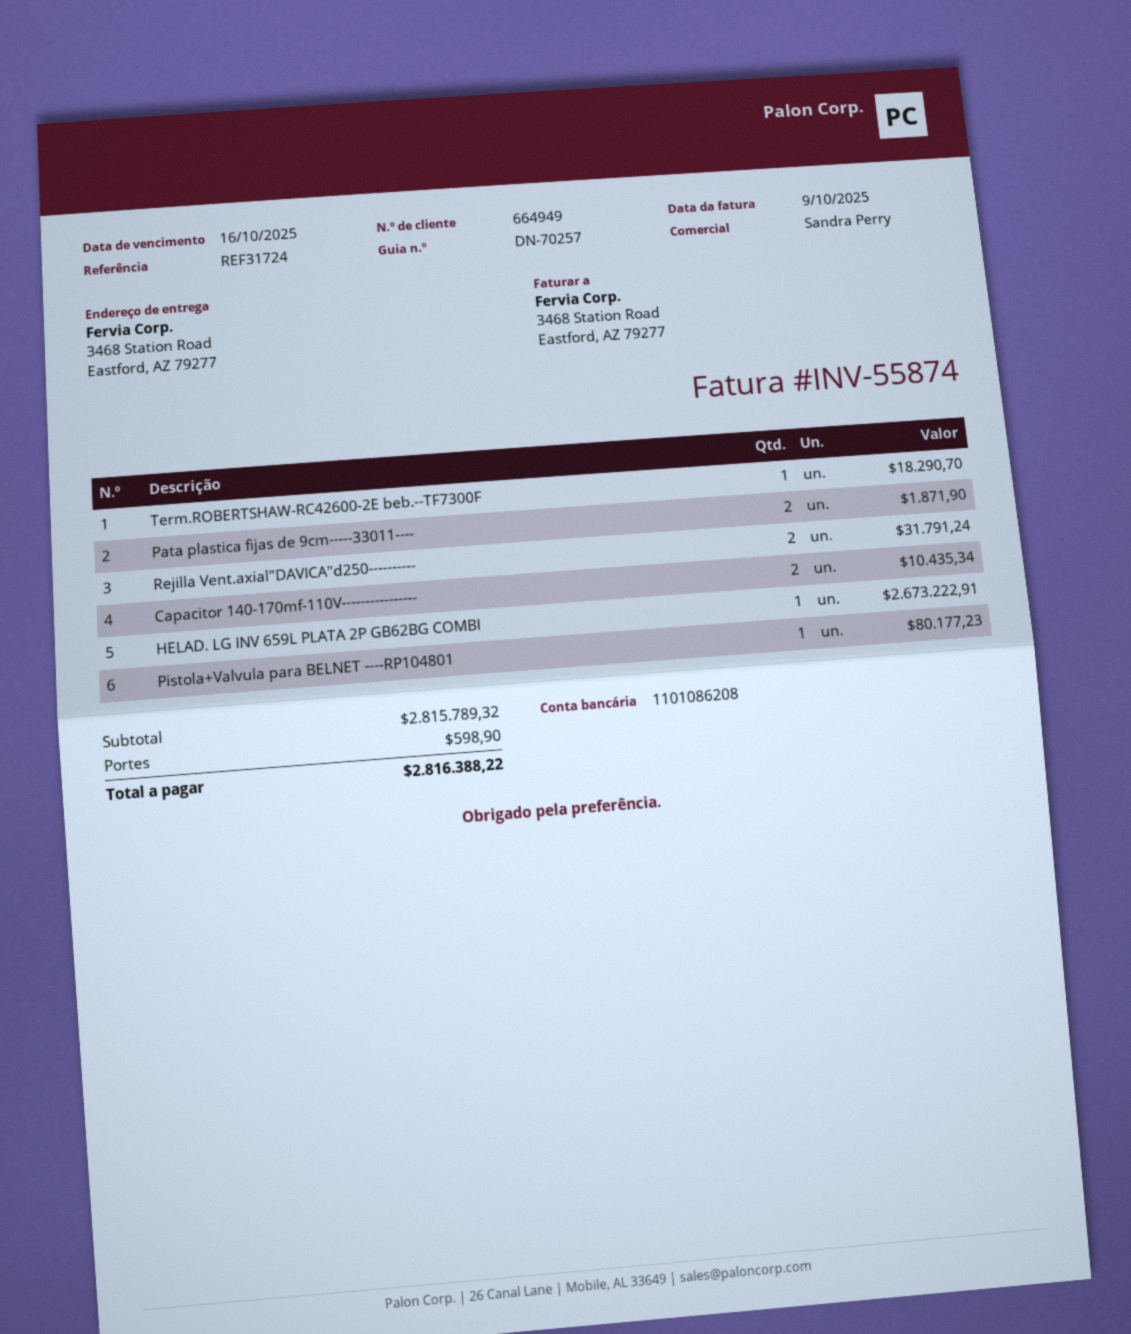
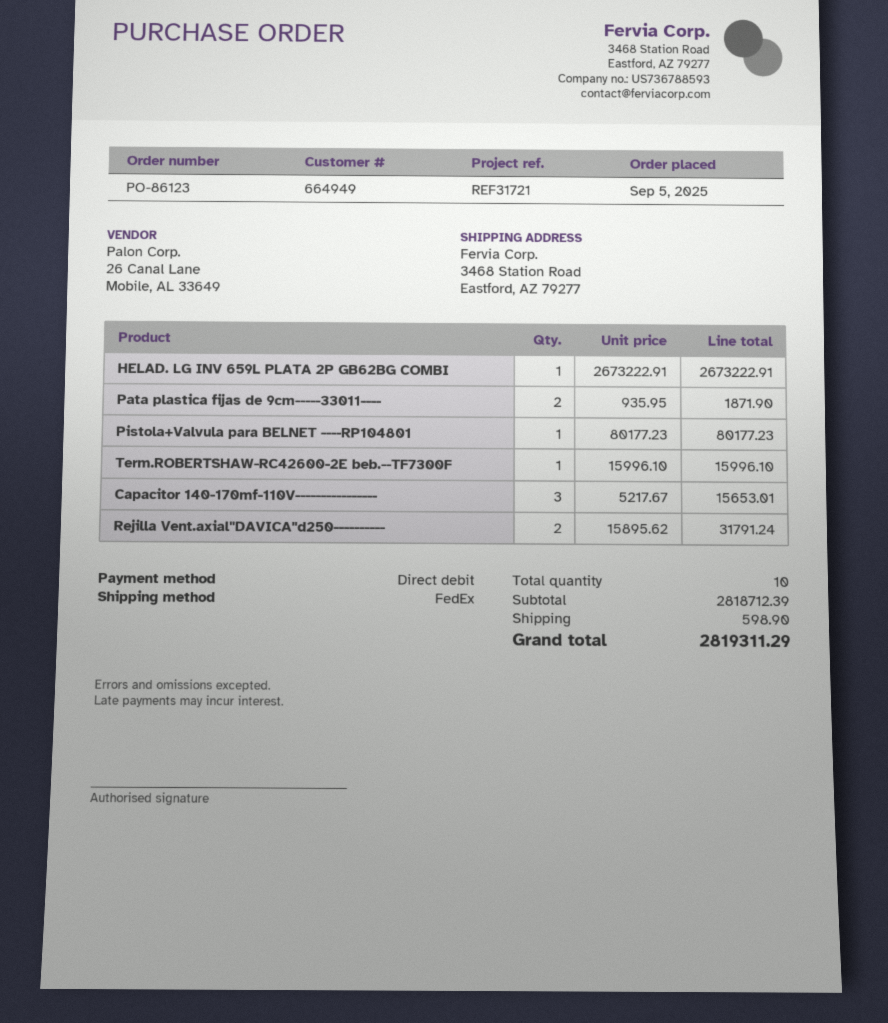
reference: REF31724 -> REF31721
Term.ROBERTSHAW-RC42600-2E beb.--TF7300F: 1 for 18290.70 -> 1 for 15996.10
Capacitor 140-170mf-110V----------------: 2 for 10435.34 -> 3 for 15653.01
subtotal: 2815789.32 -> 2818712.39
total: 2816388.22 -> 2819311.29

